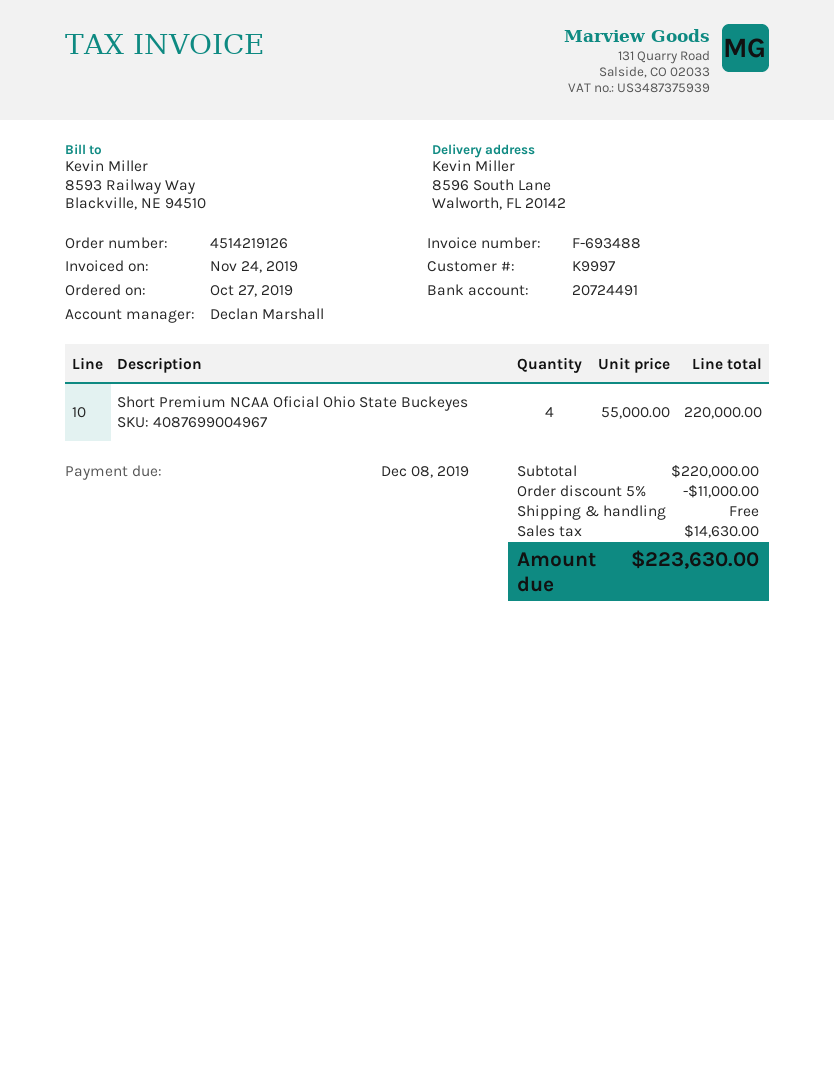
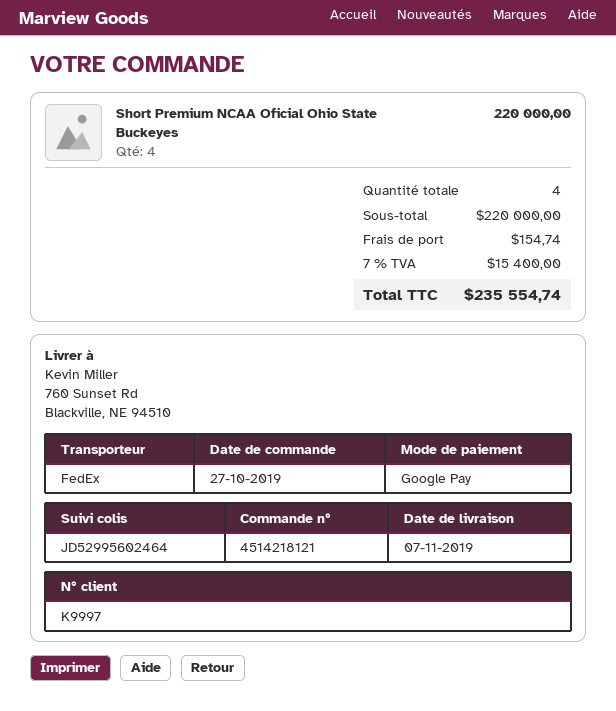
order number: 4514219126 -> 4514218121
ship to: 8596 South Lane, Walworth, FL 20142 -> 760 Sunset Rd, Blackville, NE 94510
discount: 5% = 11000.00 -> none
shipping: 0.00 -> 154.74
tax: 14630.00 -> 15400.00
total: 223630.00 -> 235554.74

